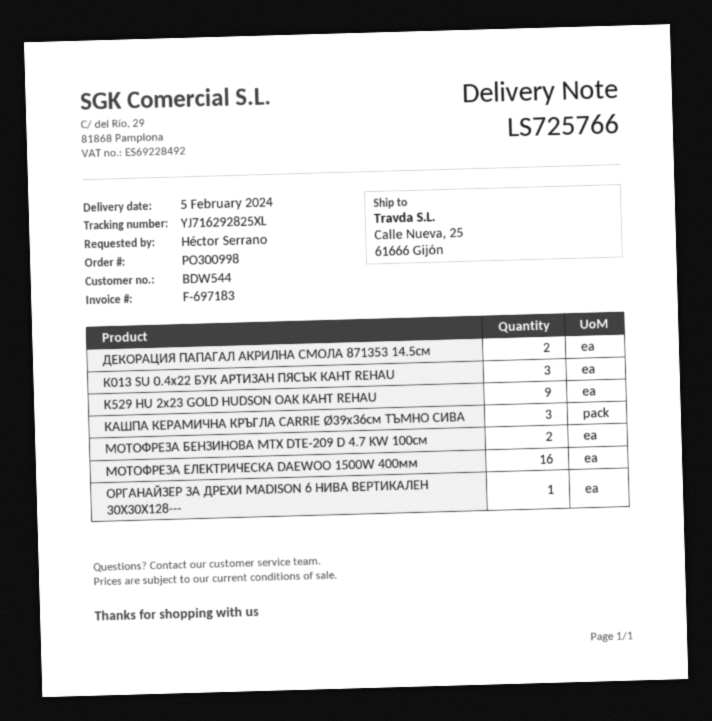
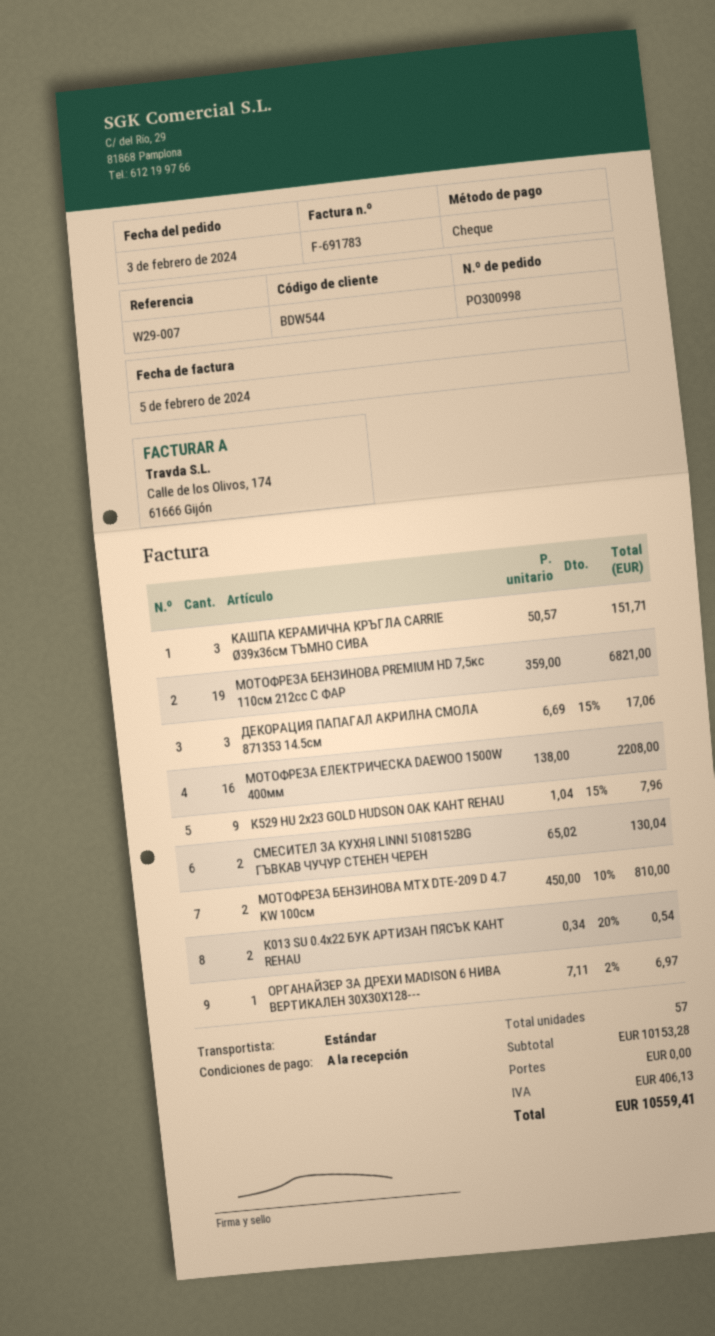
invoice number: F-697183 -> F-691783
ДЕКОРАЦИЯ ПАПАГАЛ АКРИЛНА СМОЛА 871353 14.5см: 2 -> 3
К013 SU 0.4х22 БУК АРТИЗАН ПЯСЪК КАНТ REHAU: 3 -> 2
МОТОФРЕЗА БЕНЗИНОВА PREMIUM HD 7,5кс 110см 212сс С ФАР: none -> 19
СМЕСИТЕЛ ЗА КУХНЯ LINNI 5108152BG ГЪВКАВ ЧУЧУР СТЕНЕН ЧЕРЕН: none -> 2

